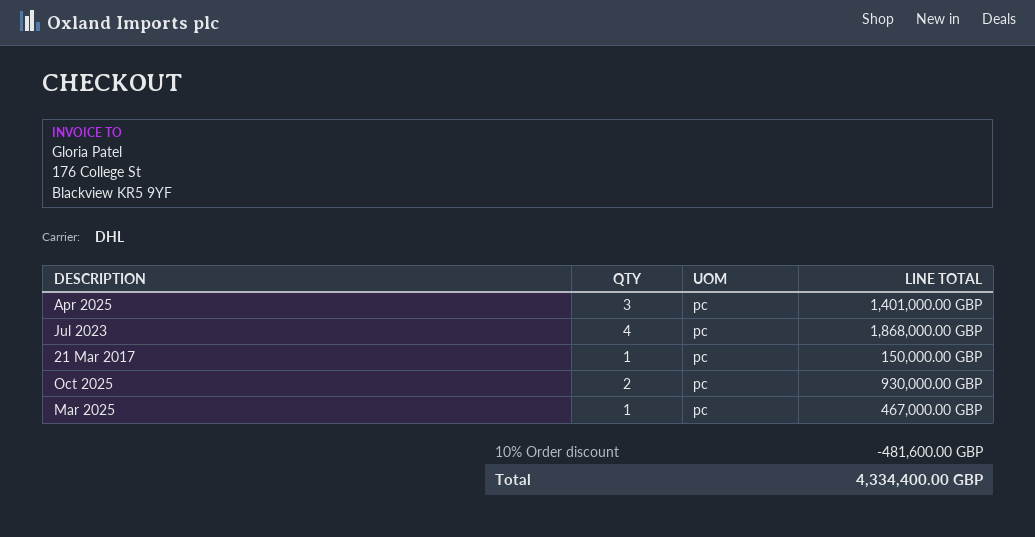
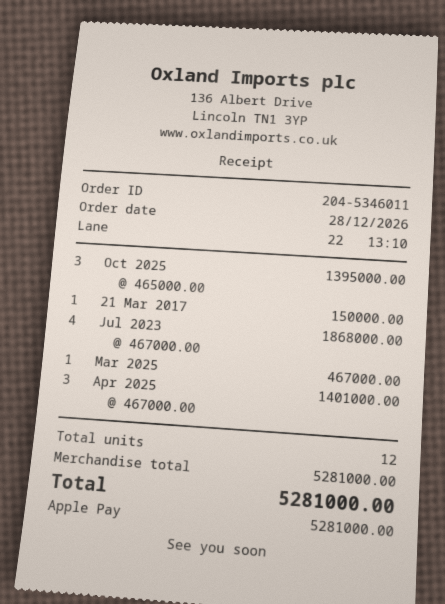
Oct 2025: 2 for 930000.00 -> 3 for 1395000.00
discount: 10% = 481600.00 -> none
total: 4334400.00 -> 5281000.00

